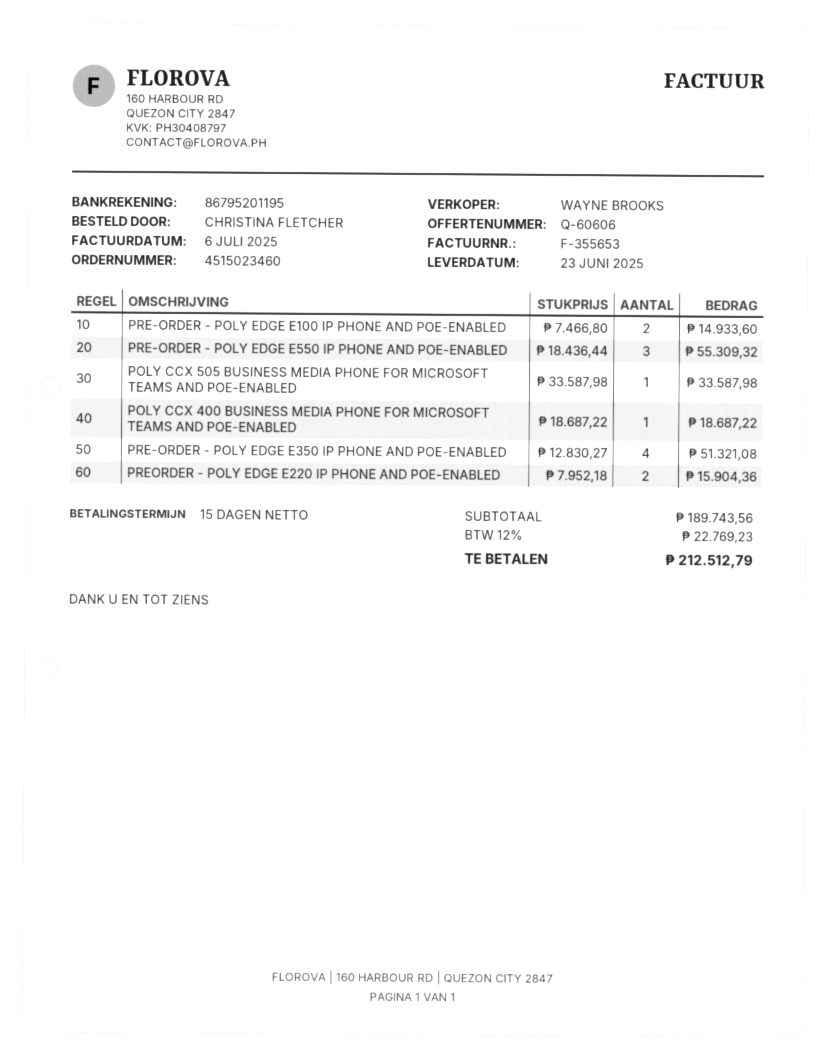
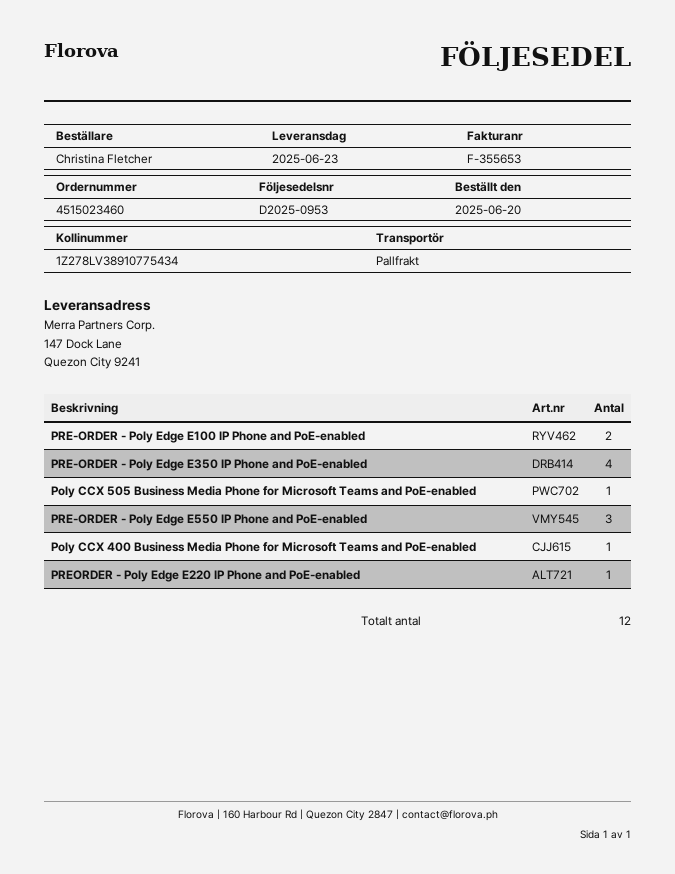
PREORDER - POLY EDGE E220 IP PHONE AND POE-ENABLED: 2 -> 1

